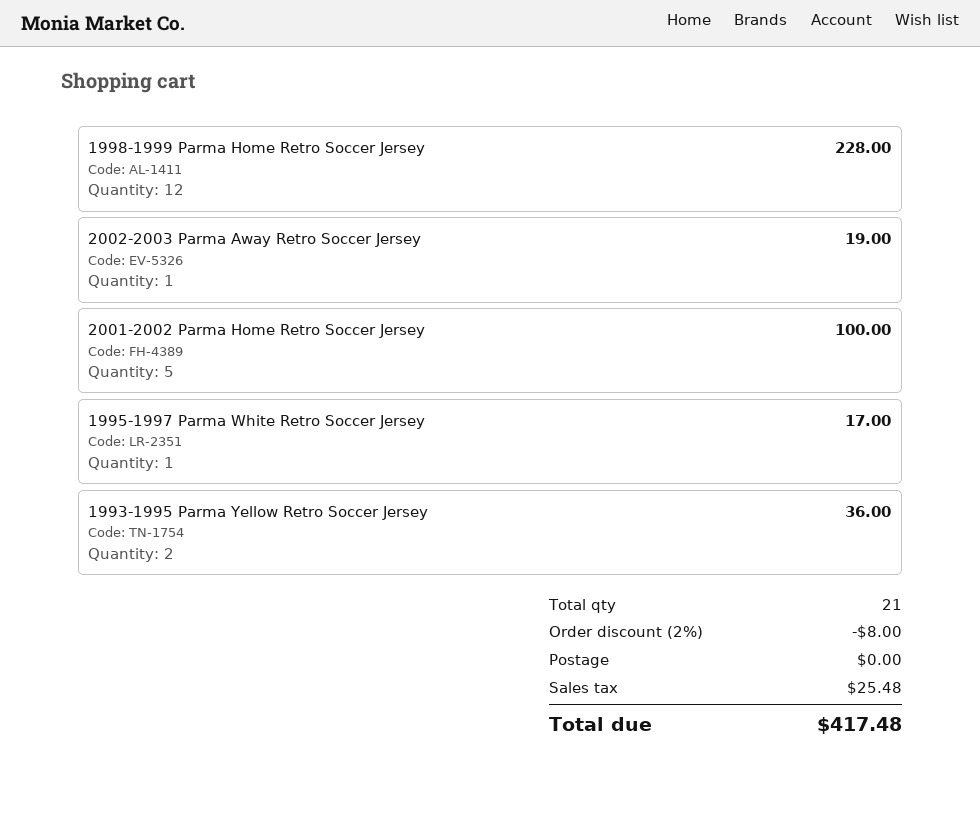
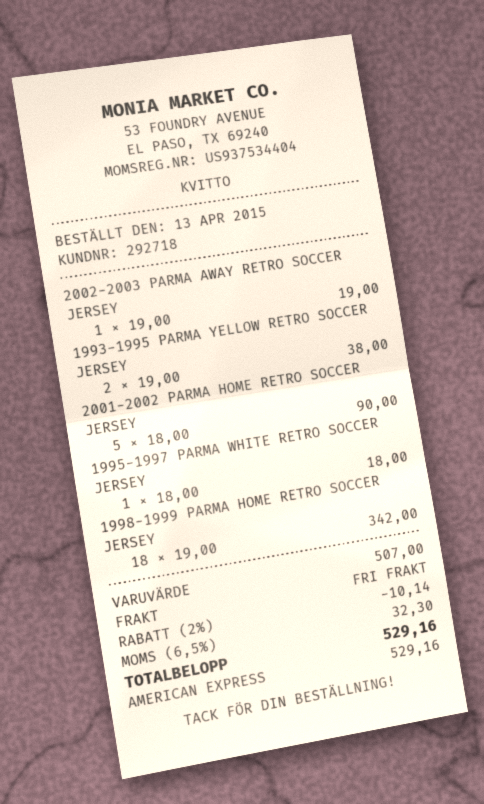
1998-1999 Parma Home Retro Soccer Jersey: 12 for 228.00 -> 18 for 342.00
2001-2002 Parma Home Retro Soccer Jersey: 5 for 100.00 -> 5 for 90.00
1995-1997 Parma White Retro Soccer Jersey: 1 for 17.00 -> 1 for 18.00
1993-1995 Parma Yellow Retro Soccer Jersey: 2 for 36.00 -> 2 for 38.00
discount: 2% = 8.00 -> 2% = 10.14
tax: 25.48 -> 32.30
total: 417.48 -> 529.16

